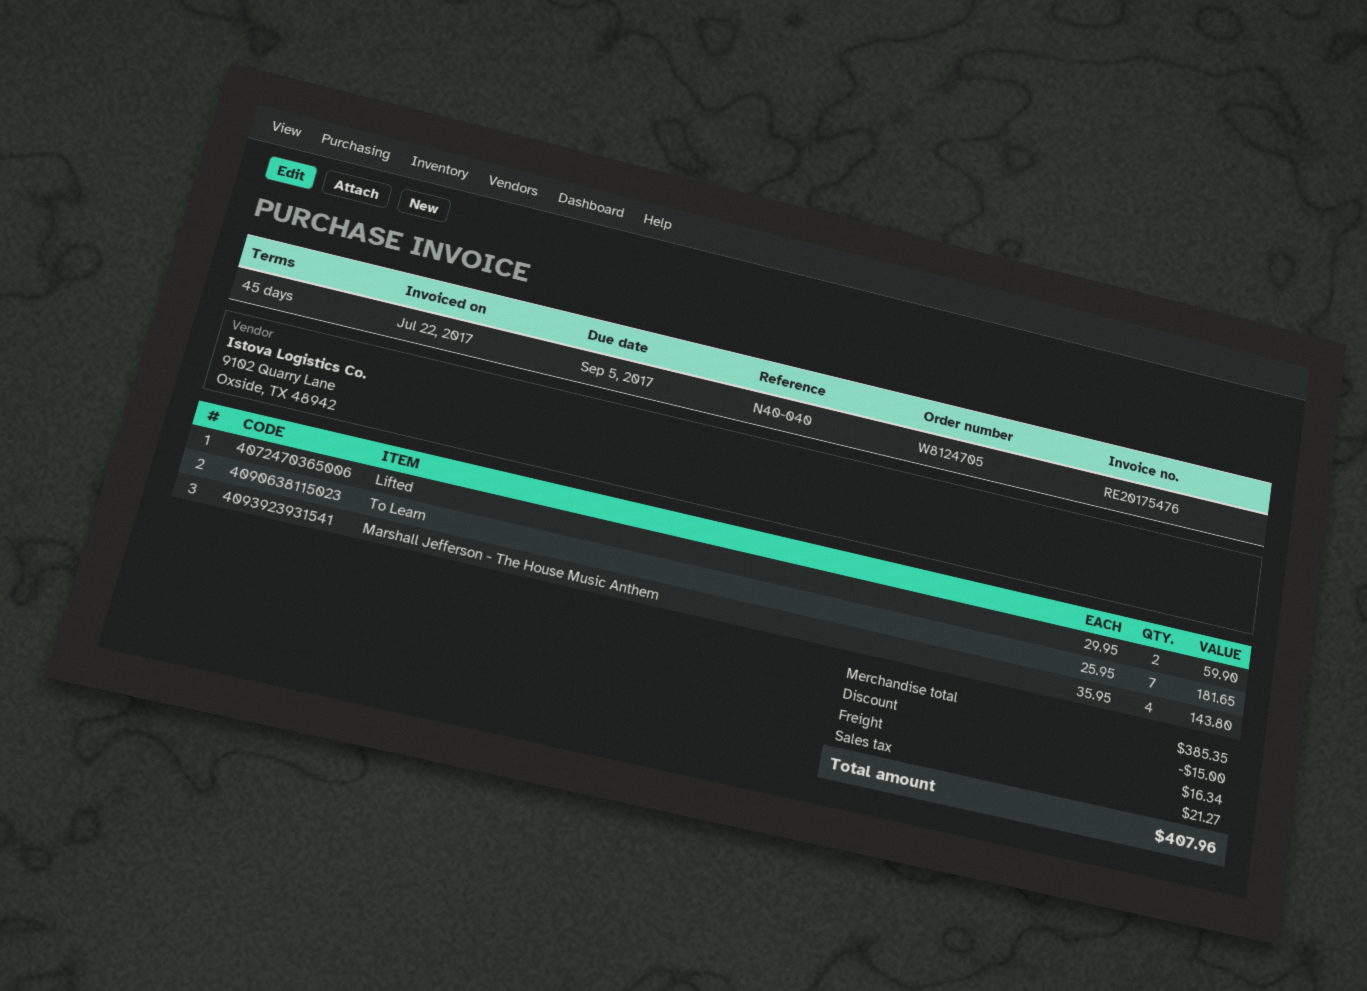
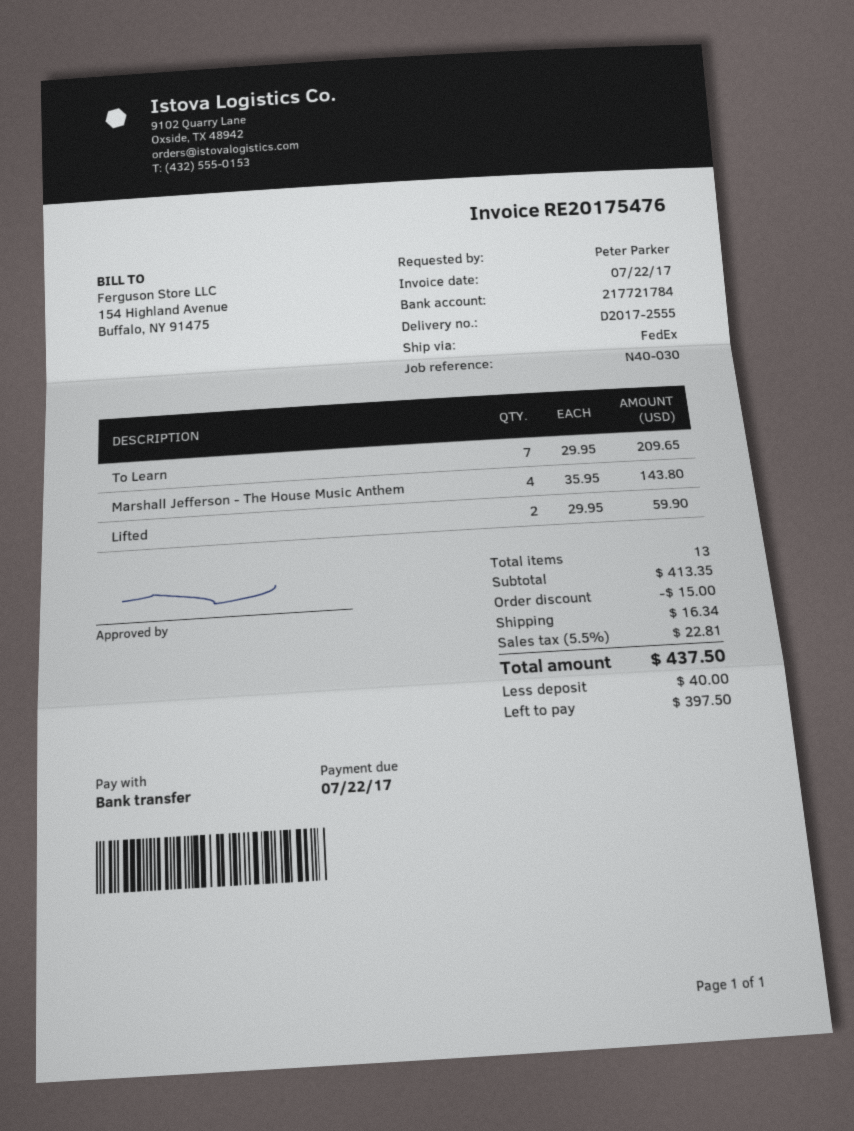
due date: 2017-09-05 -> 2017-07-22
reference: N40-040 -> N40-030
To Learn: 7 x 25.95 = 181.65 -> 7 x 29.95 = 209.65
subtotal: 385.35 -> 413.35
tax: 21.27 -> 22.81
total: 407.96 -> 437.50

